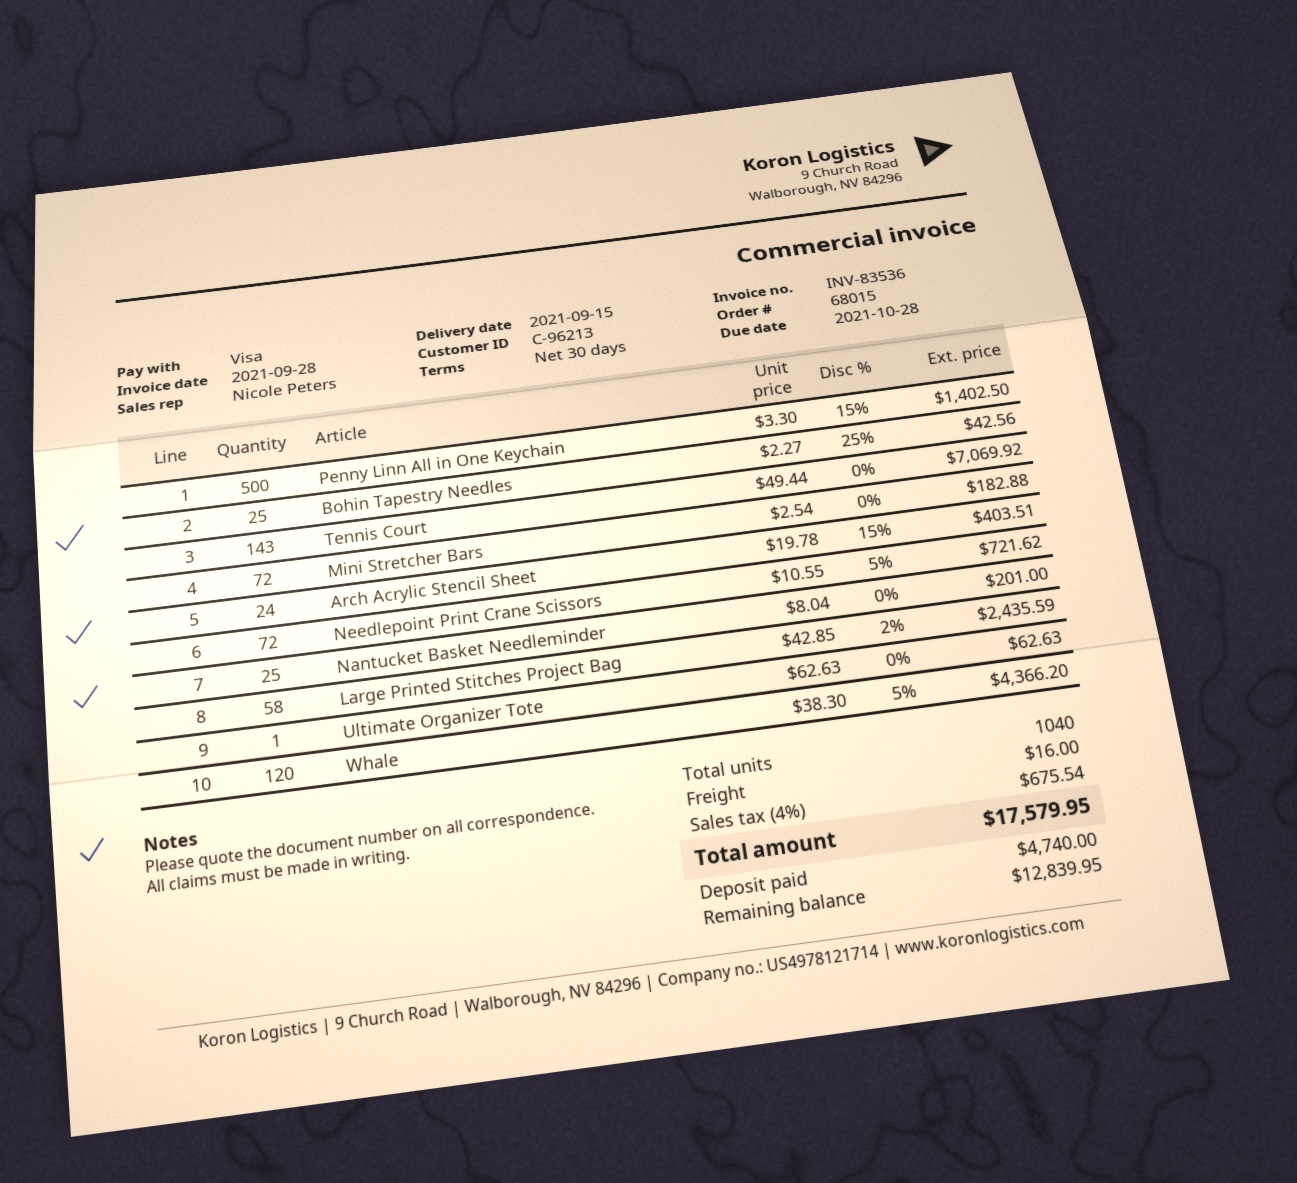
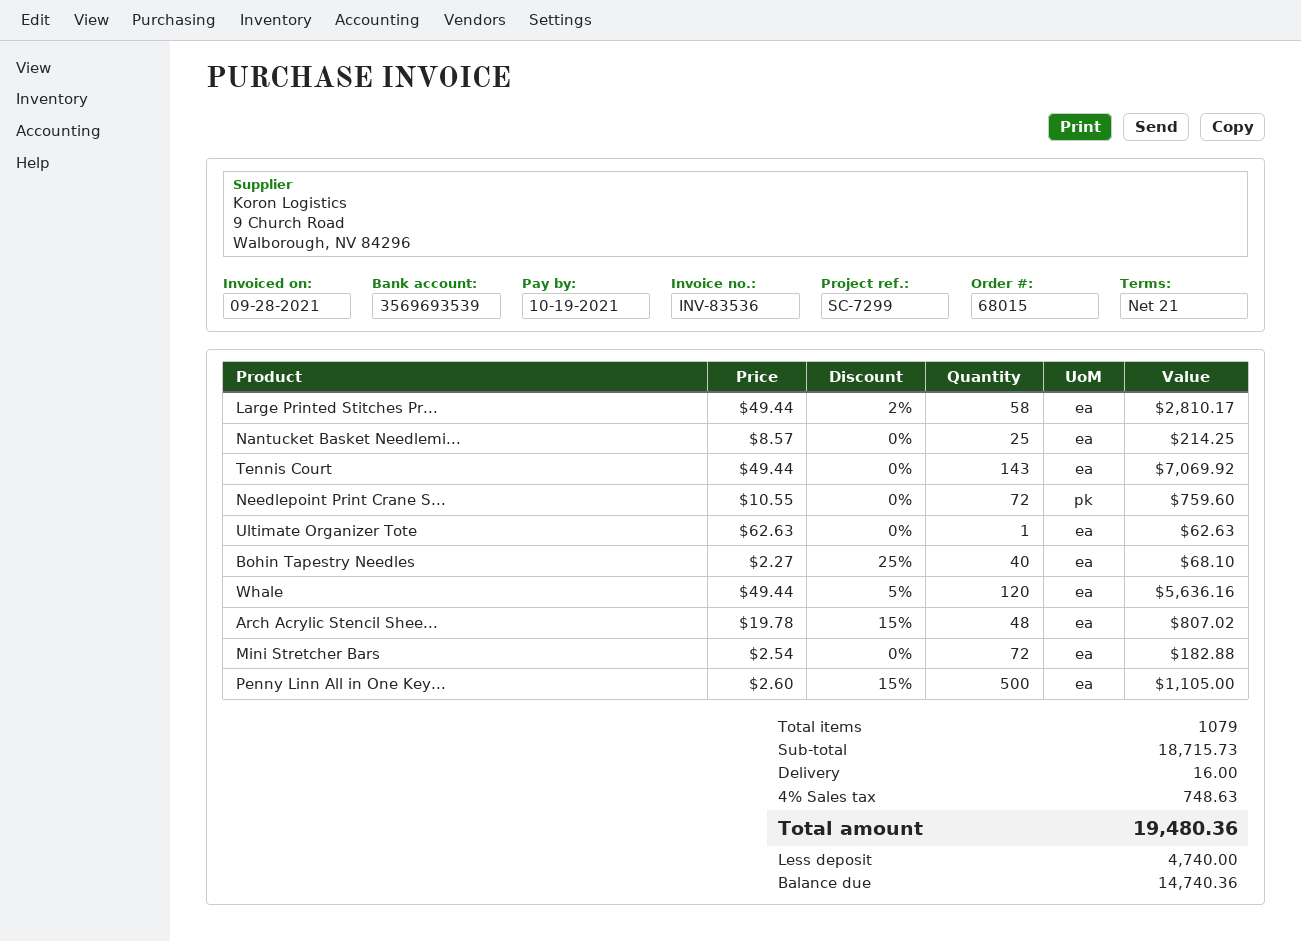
payment terms: 30 days -> 21 days
due date: 2021-10-28 -> 2021-10-19
Penny Linn All in One Keychain: 500 x 3.30 - 15% = 1402.50 -> 500 x 2.60 - 15% = 1105.00
Bohin Tapestry Needles: 25 x 2.27 - 25% = 42.56 -> 40 x 2.27 - 25% = 68.10
Arch Acrylic Stencil Sheet: 24 x 19.78 - 15% = 403.51 -> 48 x 19.78 - 15% = 807.02
Needlepoint Print Crane Scissors: 72 x 10.55 - 5% = 721.62 -> 72 x 10.55 = 759.60
Nantucket Basket Needleminder: 25 x 8.04 = 201.00 -> 25 x 8.57 = 214.25
Large Printed Stitches Project Bag: 58 x 42.85 - 2% = 2435.59 -> 58 x 49.44 - 2% = 2810.17
Whale: 120 x 38.30 - 5% = 4366.20 -> 120 x 49.44 - 5% = 5636.16
total quantity: 1040 -> 1079
tax: 4% = 675.54 -> 4% = 748.63
total: 17579.95 -> 19480.36
balance: 12839.95 -> 14740.36

